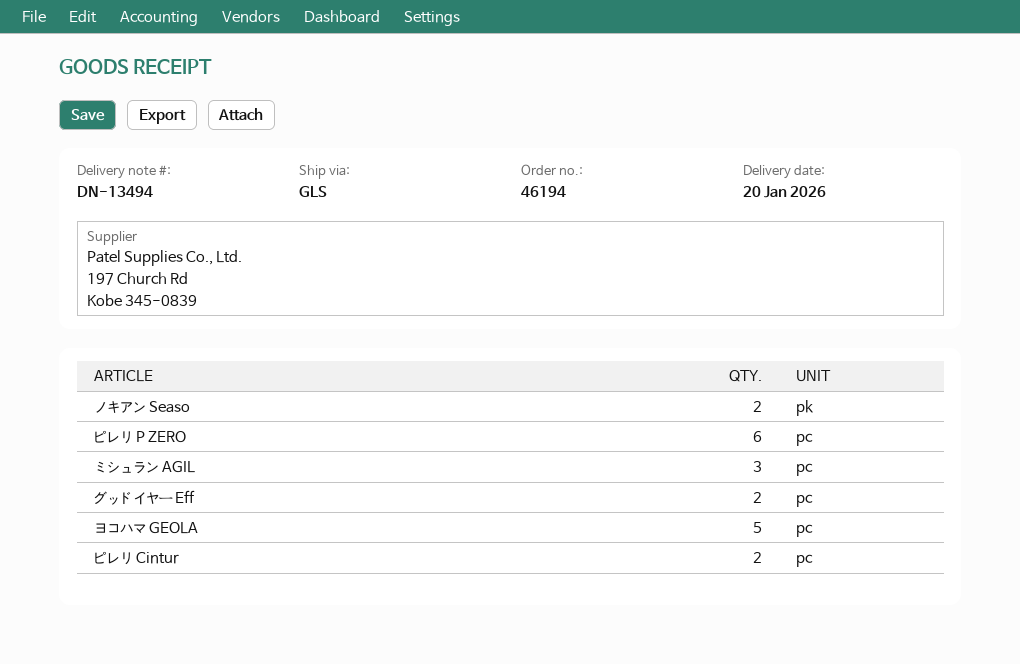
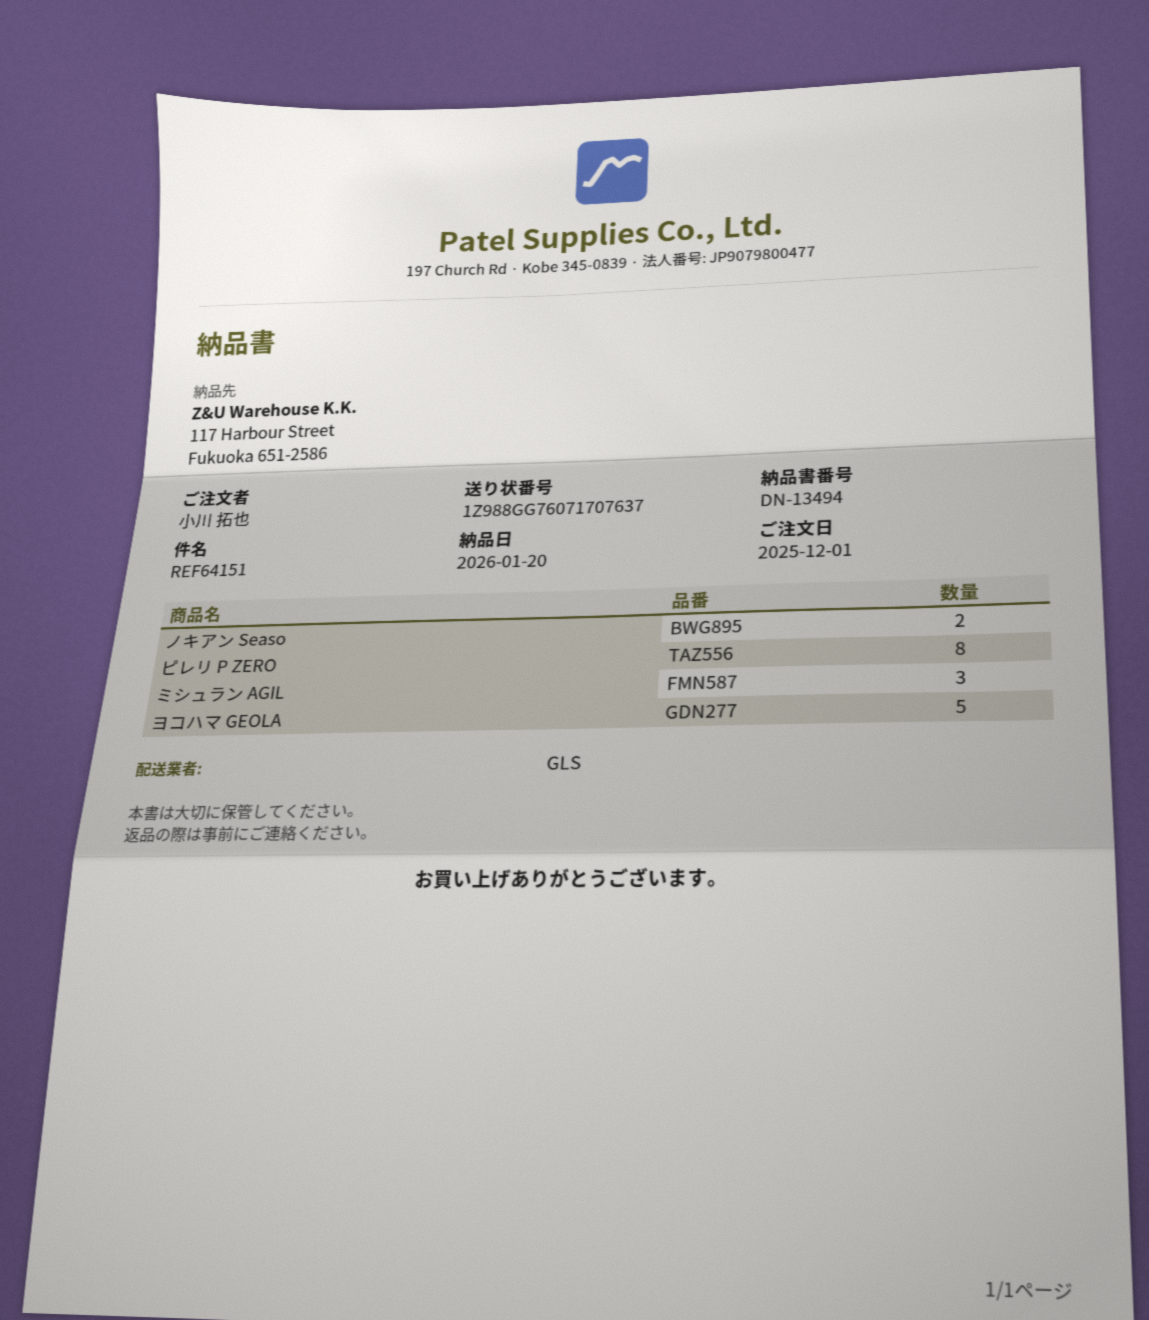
ピレリ P ZERO: 6 -> 8
グッドイヤー Eff: 2 -> none
ピレリ Cintur: 2 -> none

